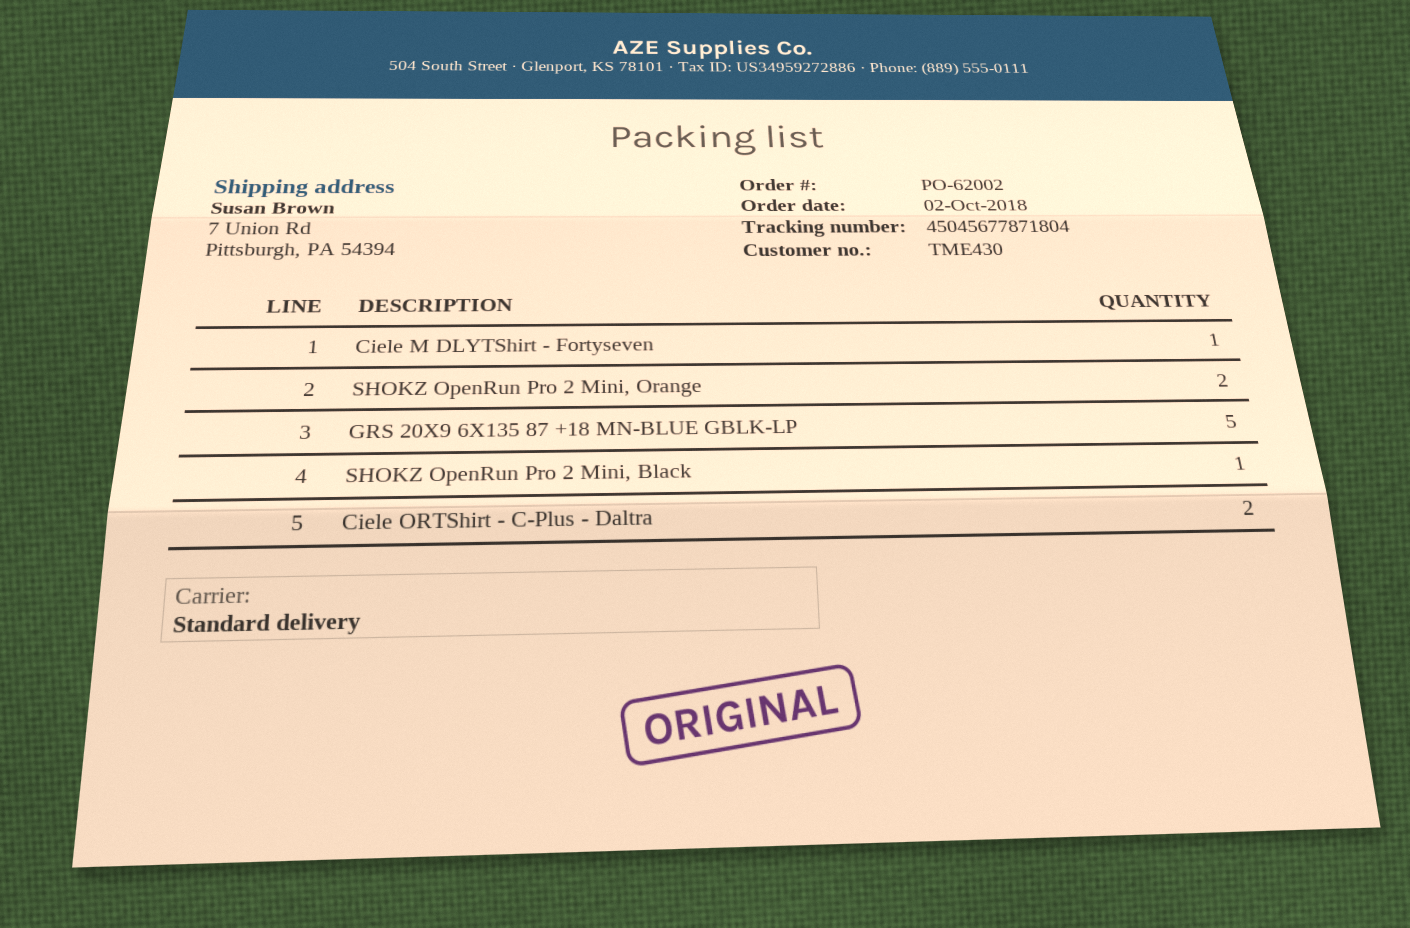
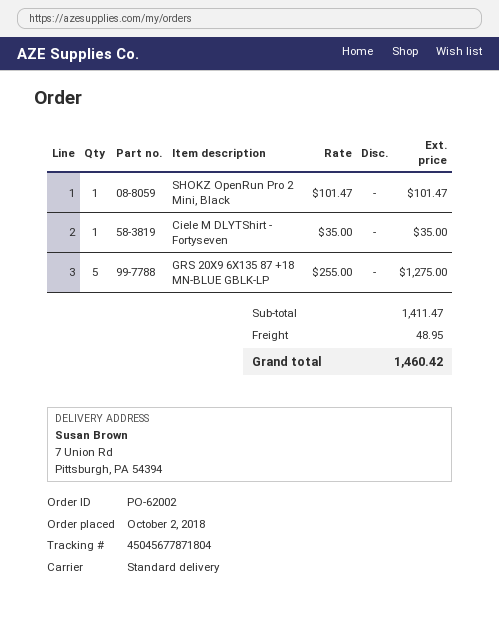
SHOKZ OpenRun Pro 2 Mini, Orange: 2 -> none
Ciele ORTShirt - C-Plus - Daltra: 2 -> none

